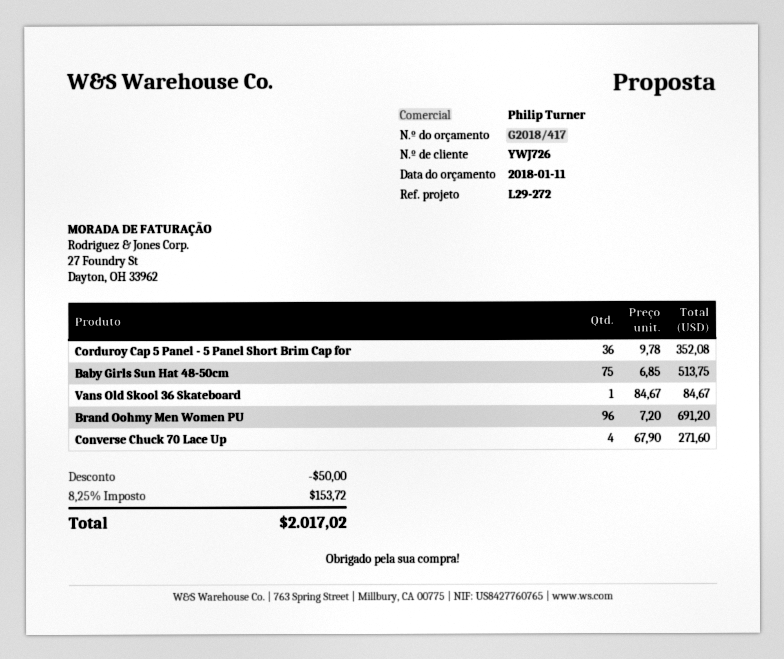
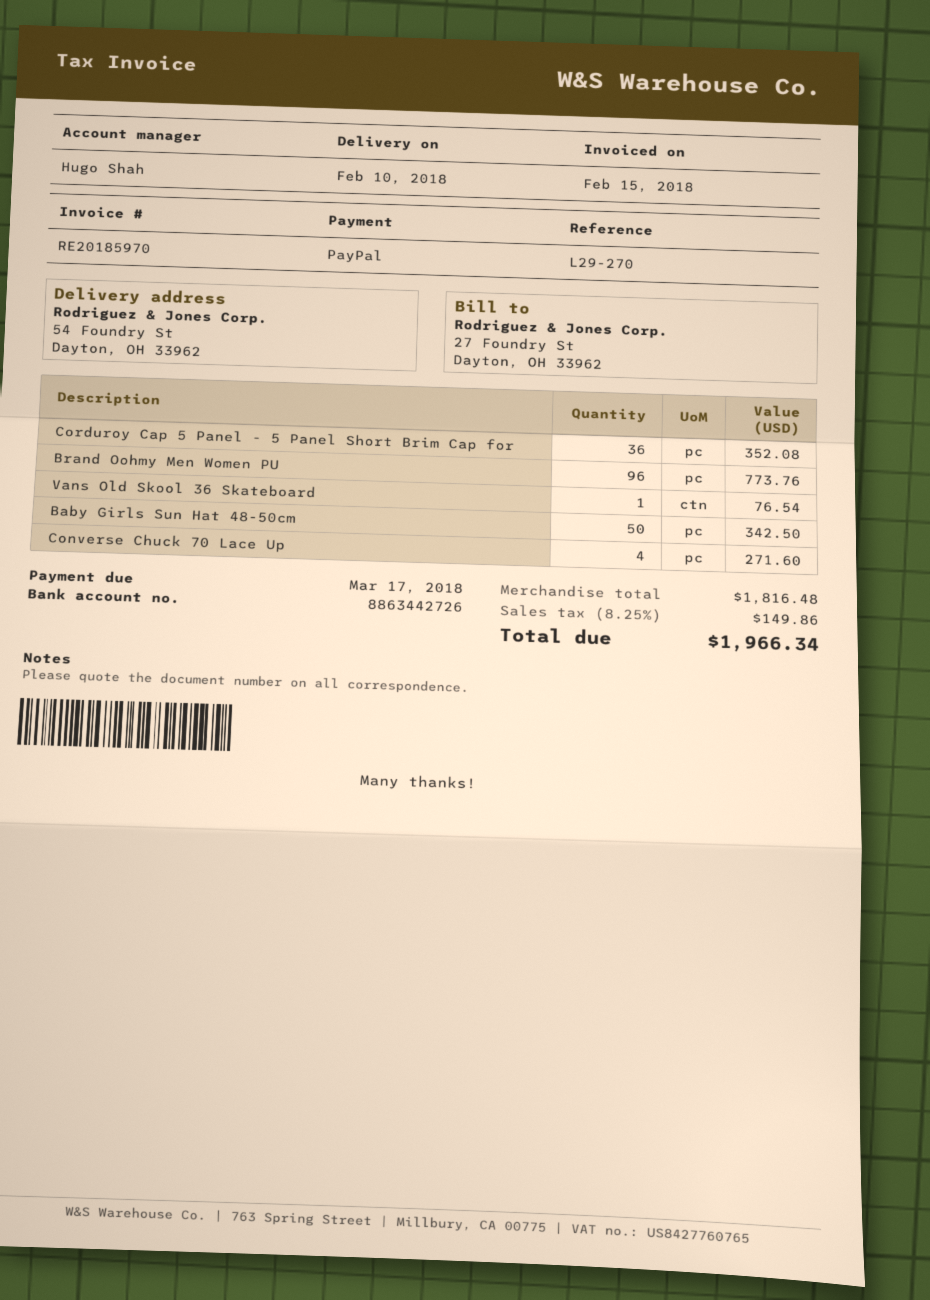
reference: L29-272 -> L29-270
sales rep: Philip Turner -> Hugo Shah
Baby Girls Sun Hat 48-50cm: 75 for 513.75 -> 50 for 342.50
Vans Old Skool 36 Skateboard: 1 for 84.67 -> 1 for 76.54
Brand Oohmy Men Women PU: 96 for 691.20 -> 96 for 773.76
discount: 50.00 -> none
tax: 8.25% = 153.72 -> 8.25% = 149.86
total: 2017.02 -> 1966.34

